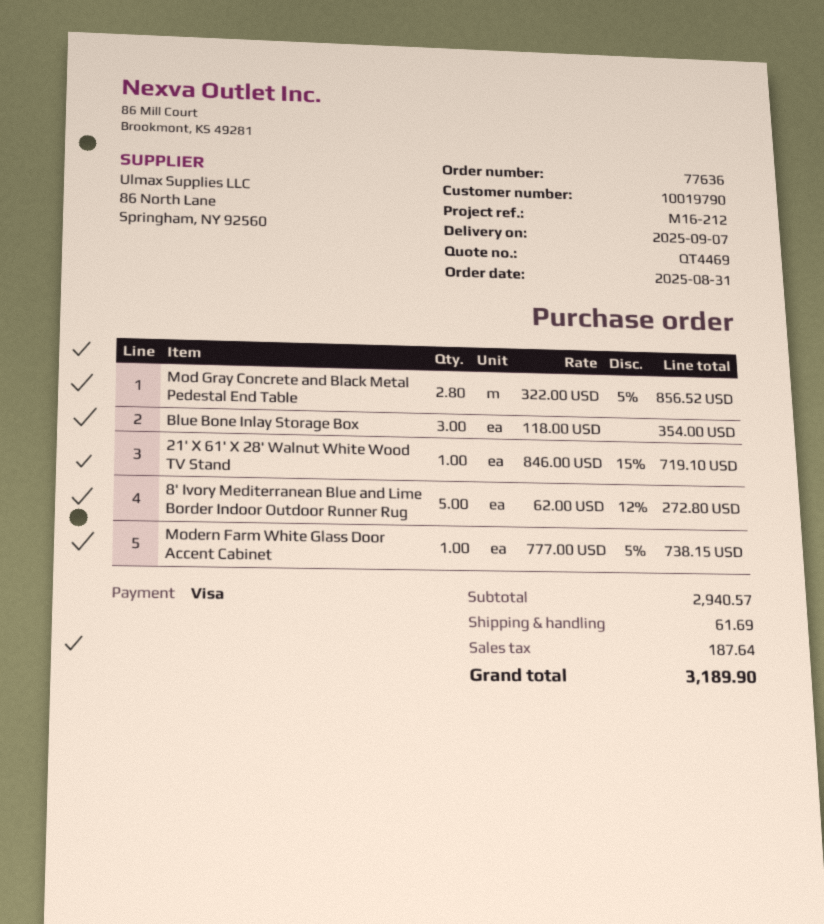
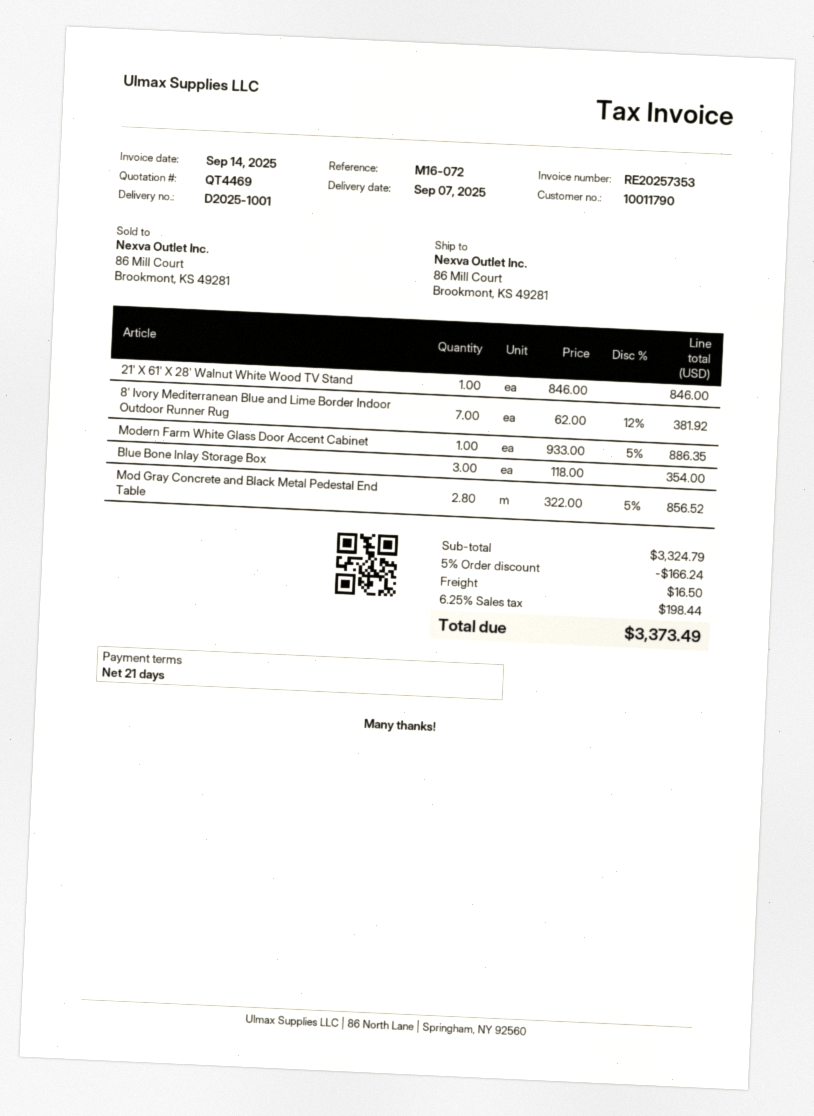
customer number: 10019790 -> 10011790
reference: M16-212 -> M16-072
21' X 61' X 28' Walnut White Wood TV Stand: 1 x 846.00 - 15% = 719.10 -> 1 x 846.00 = 846.00
8' Ivory Mediterranean Blue and Lime Border Indoor Outdoor Runner Rug: 5 x 62.00 - 12% = 272.80 -> 7 x 62.00 - 12% = 381.92
Modern Farm White Glass Door Accent Cabinet: 1 x 777.00 - 5% = 738.15 -> 1 x 933.00 - 5% = 886.35
subtotal: 2940.57 -> 3324.79
discount: none -> 5% = 166.24
shipping: 61.69 -> 16.50
tax: 187.64 -> 198.44
total: 3189.90 -> 3373.49

